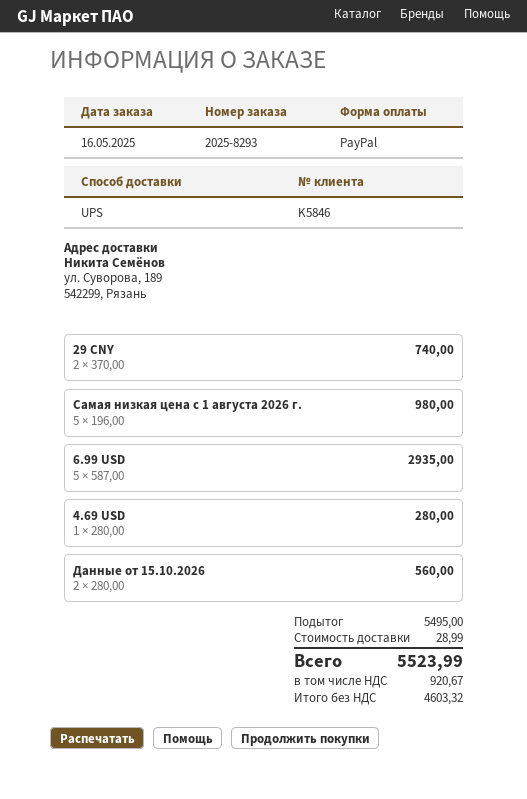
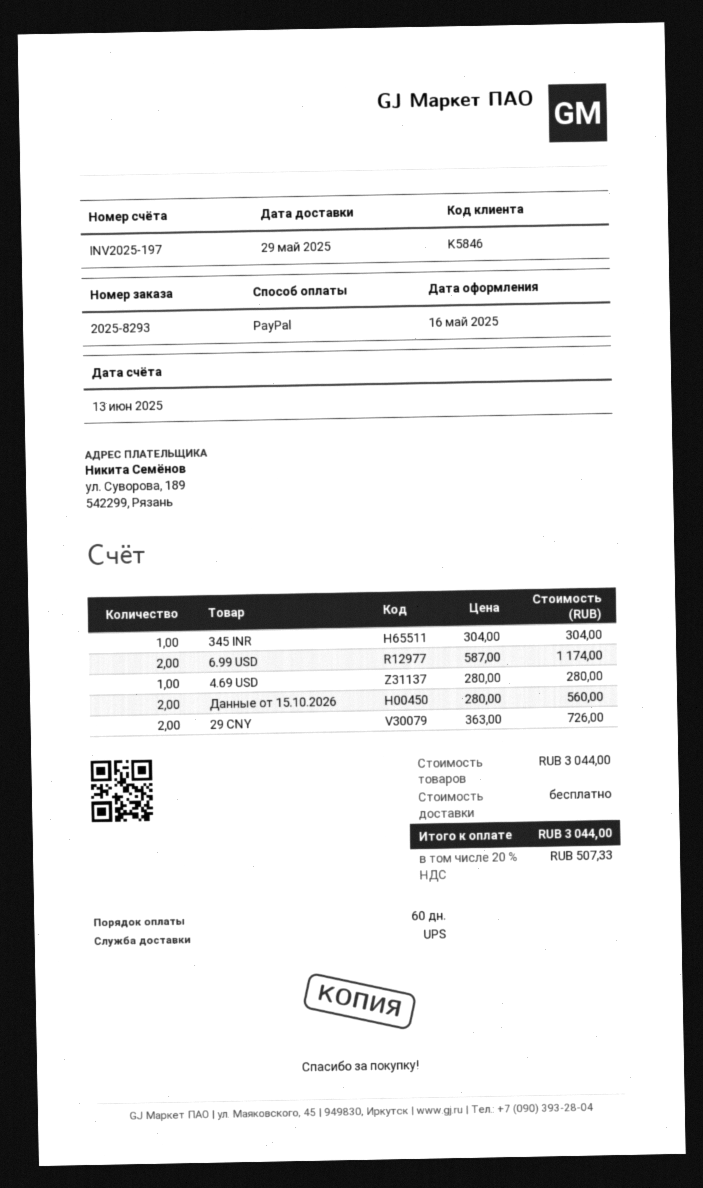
29 CNY: 2 x 370.00 = 740.00 -> 2 x 363.00 = 726.00
Самая низкая цена с 1 августа 2026 г.: 5 x 196.00 = 980.00 -> none
6.99 USD: 5 x 587.00 = 2935.00 -> 2 x 587.00 = 1174.00
345 INR: none -> 1 x 304.00 = 304.00
subtotal: 5495.00 -> 3044.00
shipping: 28.99 -> 0.00
tax: 920.67 -> 507.33
total: 5523.99 -> 3044.00

